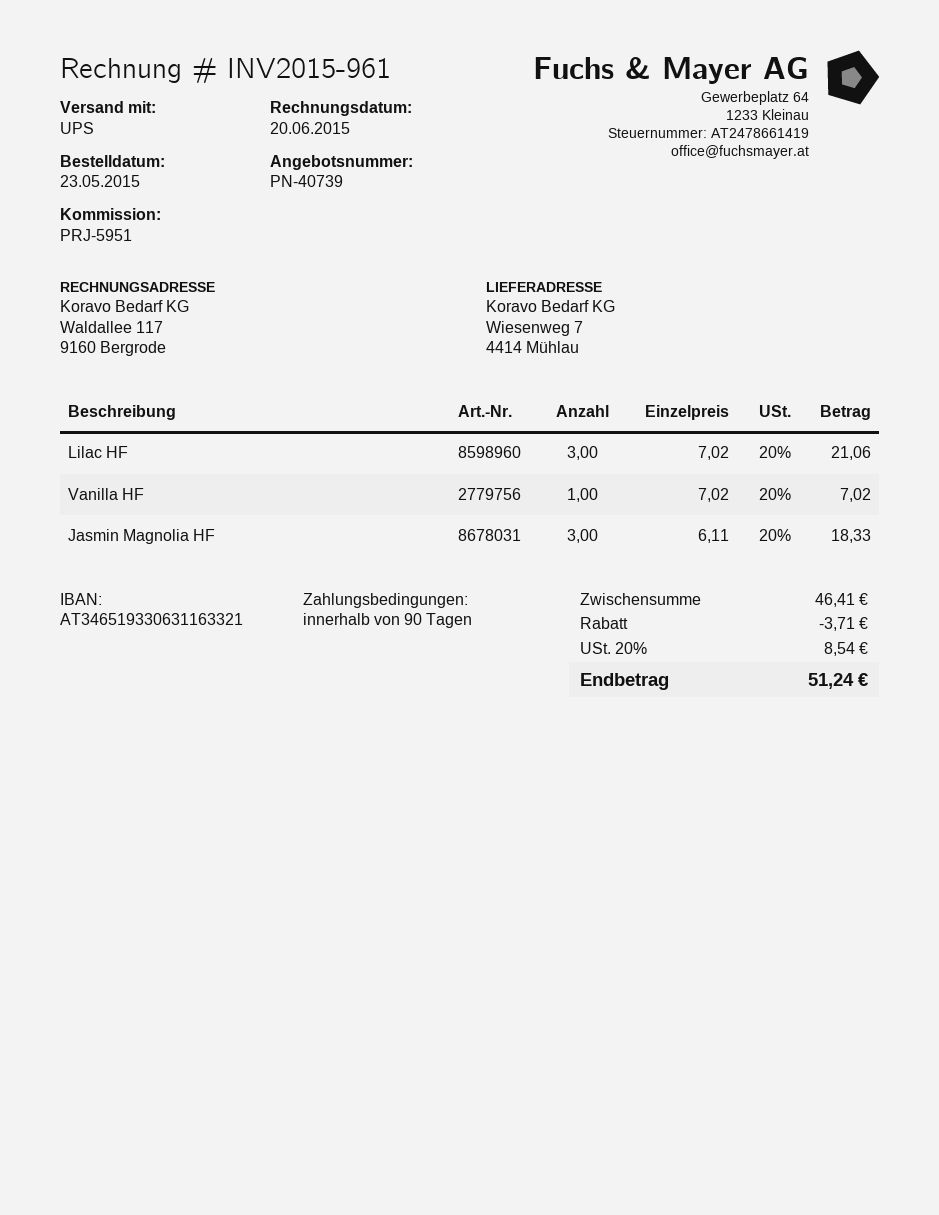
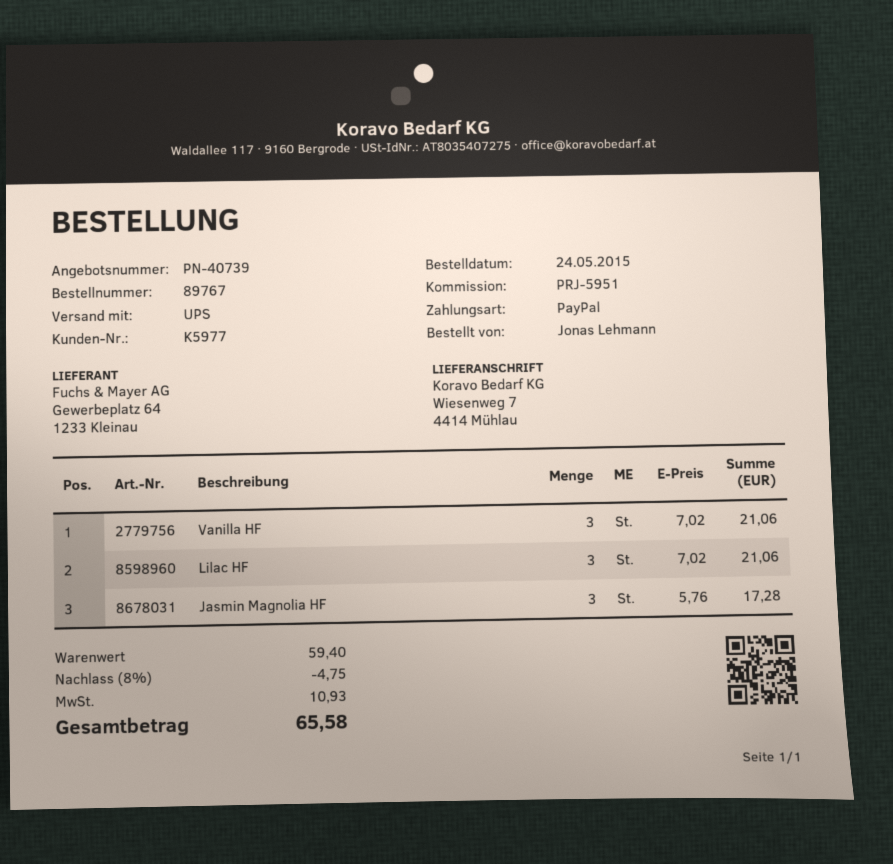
order date: 2015-05-23 -> 2015-05-24
Vanilla HF: 1 x 7.02 = 7.02 -> 3 x 7.02 = 21.06
Jasmin Magnolia HF: 3 x 6.11 = 18.33 -> 3 x 5.76 = 17.28
subtotal: 46.41 -> 59.40
discount: 3.71 -> 4.75
tax: 8.54 -> 10.93
total: 51.24 -> 65.58

